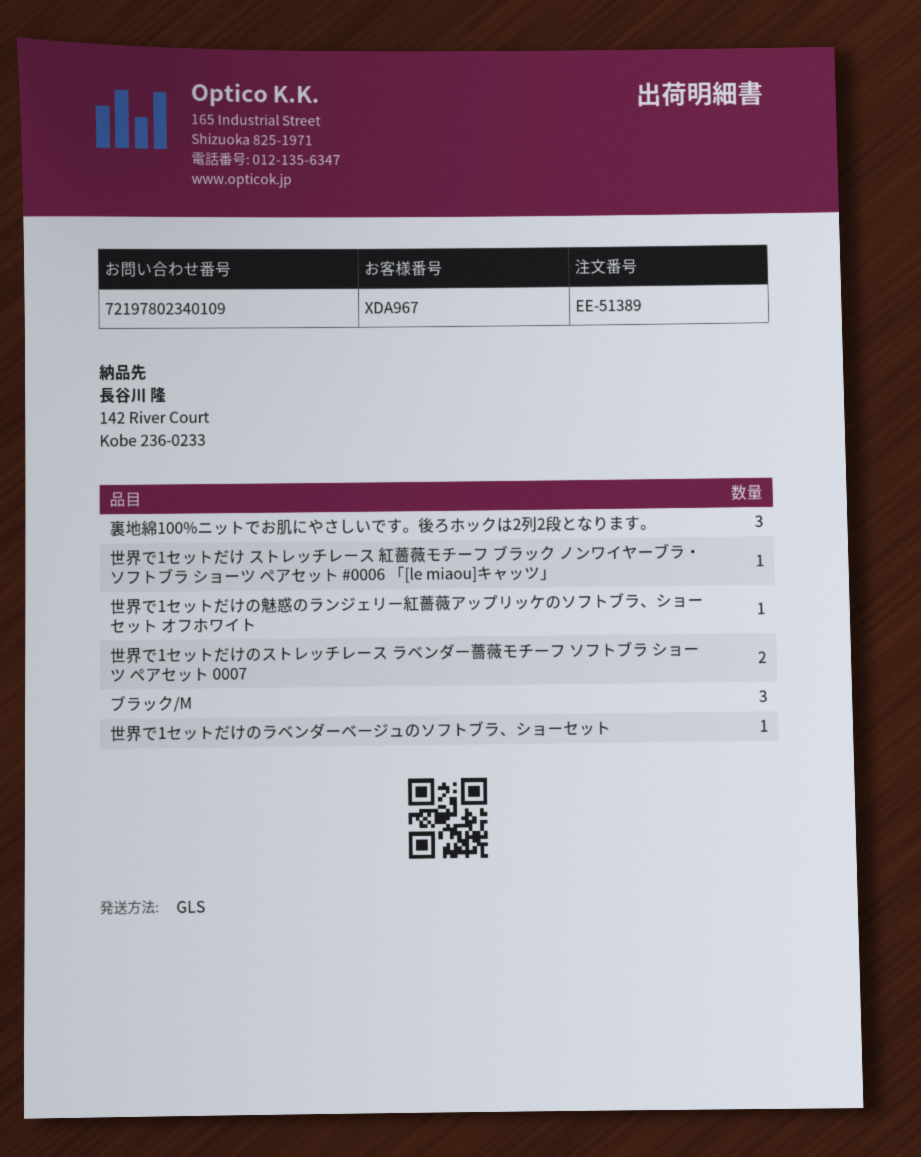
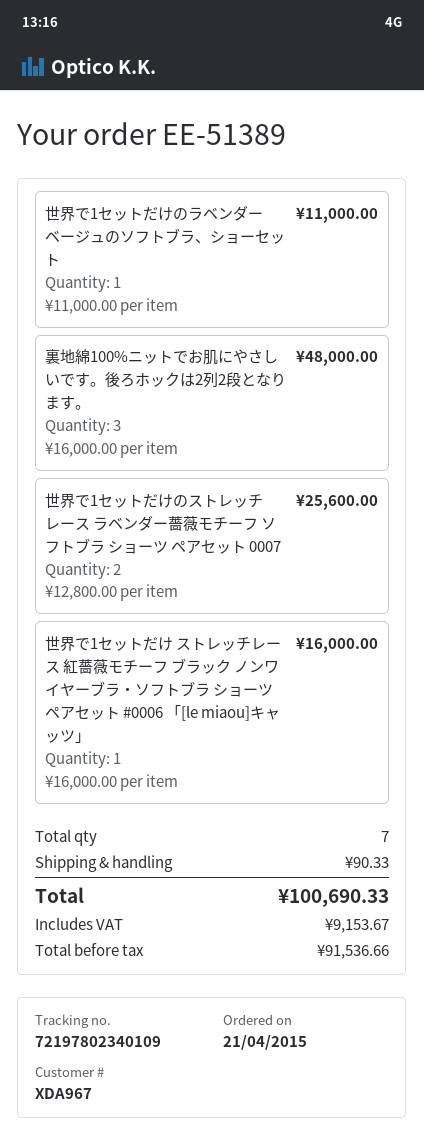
世界で1セットだけの魅惑のランジェリー紅薔薇アップリッケのソフトブラ、ショーセット オフホワイト: 1 -> none
ブラック/M: 3 -> none

